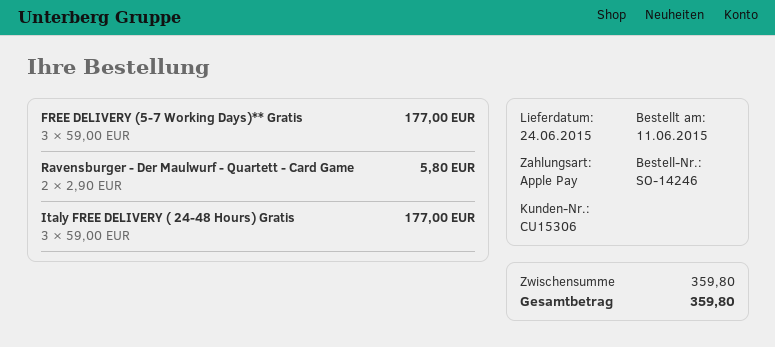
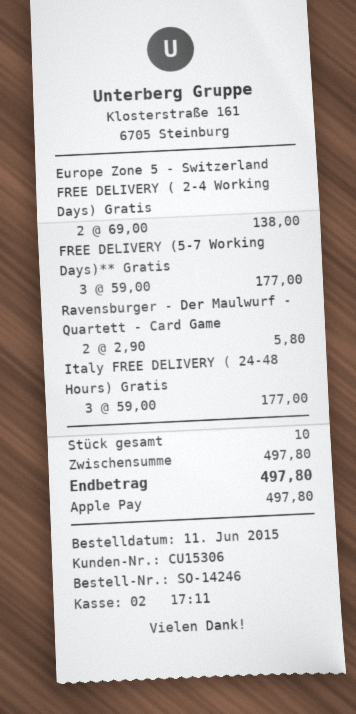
Europe Zone 5 - Switzerland FREE DELIVERY ( 2-4 Working Days) Gratis: none -> 2 x 69.00 = 138.00
subtotal: 359.80 -> 497.80
total: 359.80 -> 497.80

